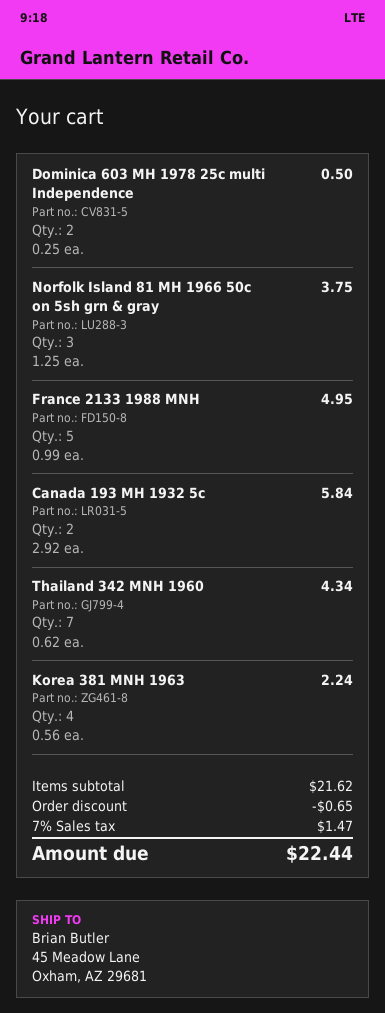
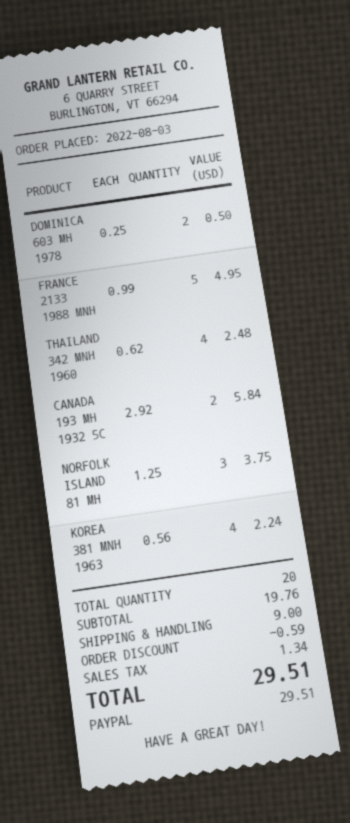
Thailand 342 MNH 1960: 7 x 0.62 = 4.34 -> 4 x 0.62 = 2.48
subtotal: 21.62 -> 19.76
discount: 0.65 -> 0.59
shipping: none -> 9.00
tax: 1.47 -> 1.34
total: 22.44 -> 29.51

